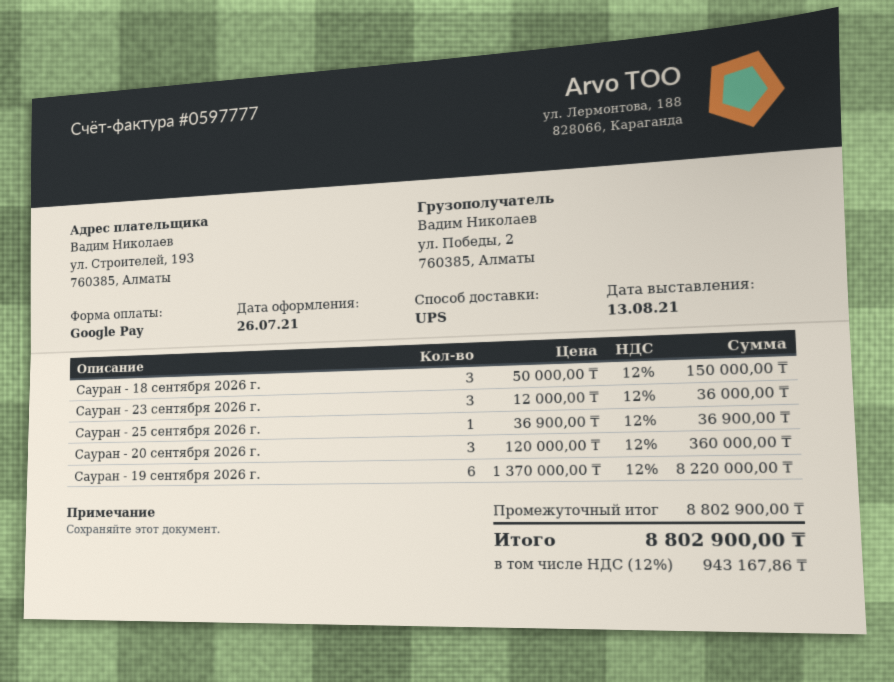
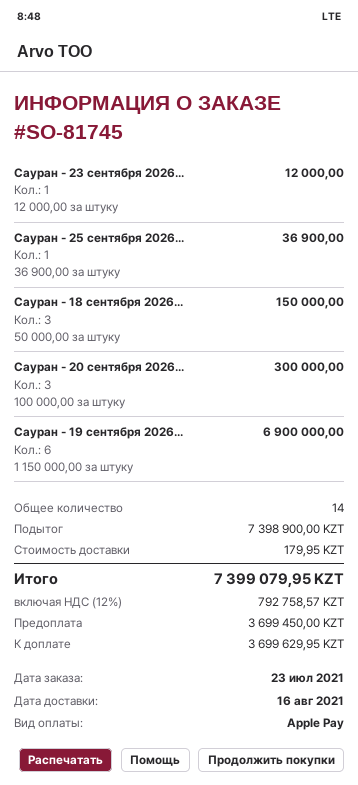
order date: 2021-07-26 -> 2021-07-23
payment method: Google Pay -> Apple Pay
Сауран - 23 сентября 2026 г.: 3 x 12000.00 = 36000.00 -> 1 x 12000.00 = 12000.00
Сауран - 20 сентября 2026 г.: 3 x 120000.00 = 360000.00 -> 3 x 100000.00 = 300000.00
Сауран - 19 сентября 2026 г.: 6 x 1370000.00 = 8220000.00 -> 6 x 1150000.00 = 6900000.00
subtotal: 8802900.00 -> 7398900.00
shipping: none -> 179.95
tax: 12% = 943167.86 -> 12% = 792758.57
total: 8802900.00 -> 7399079.95

